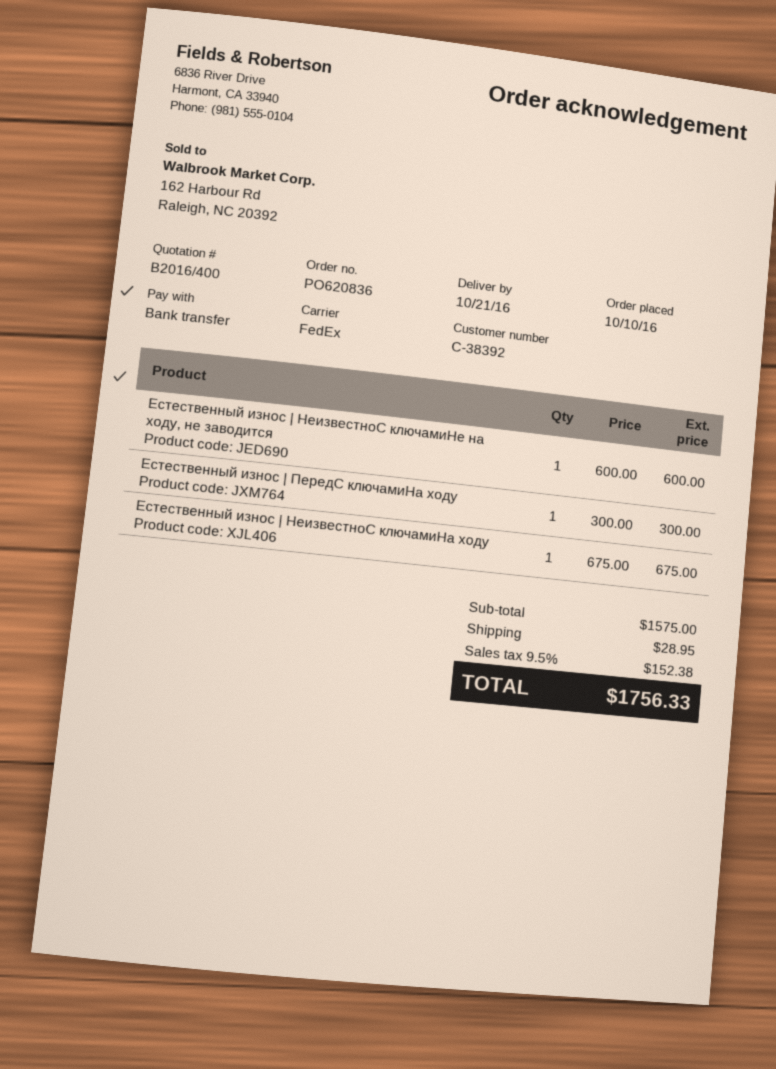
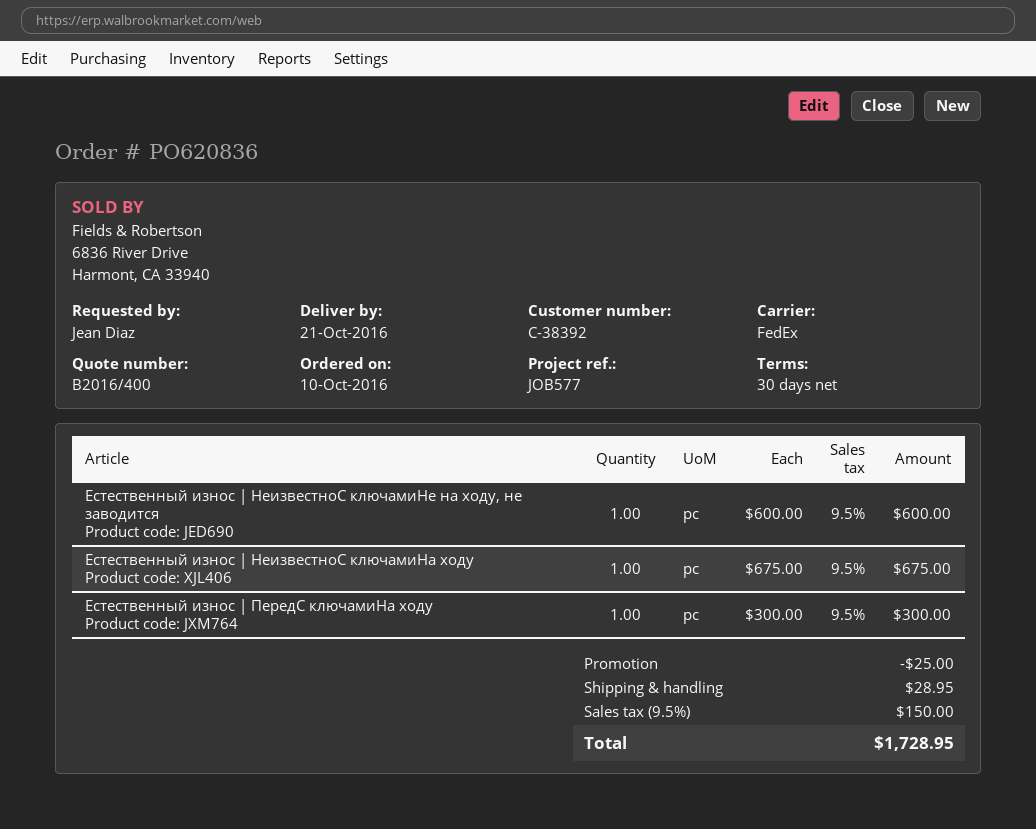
discount: none -> 25.00
tax: 9.5% = 152.38 -> 9.5% = 150.00
total: 1756.33 -> 1728.95

